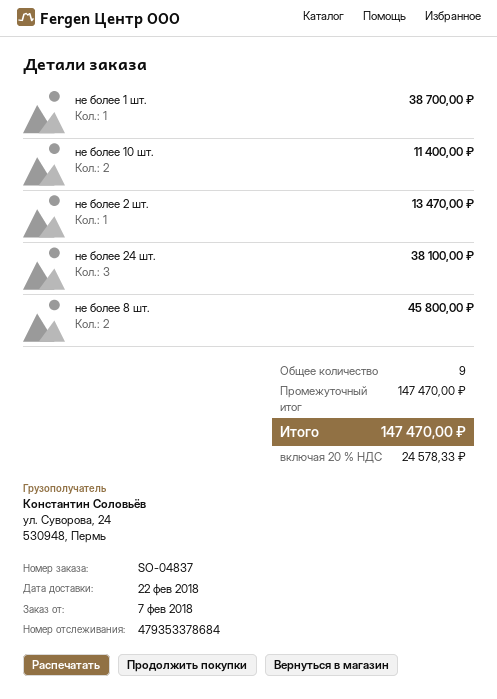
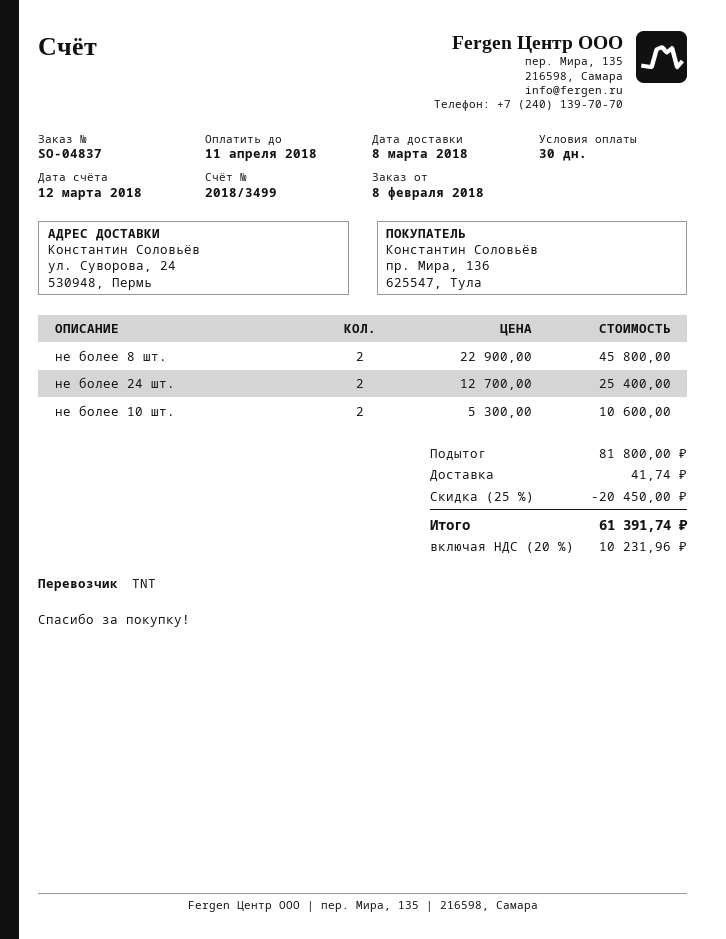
order date: 2018-02-07 -> 2018-02-08
delivery date: 2018-02-22 -> 2018-03-08
не более 1 шт.: 1 for 38700.00 -> none
не более 10 шт.: 2 for 11400.00 -> 2 for 10600.00
не более 2 шт.: 1 for 13470.00 -> none
не более 24 шт.: 3 for 38100.00 -> 2 for 25400.00
subtotal: 147470.00 -> 81800.00
discount: none -> 25% = 20450.00
shipping: none -> 41.74
tax: 20% = 24578.33 -> 20% = 10231.96
total: 147470.00 -> 61391.74

